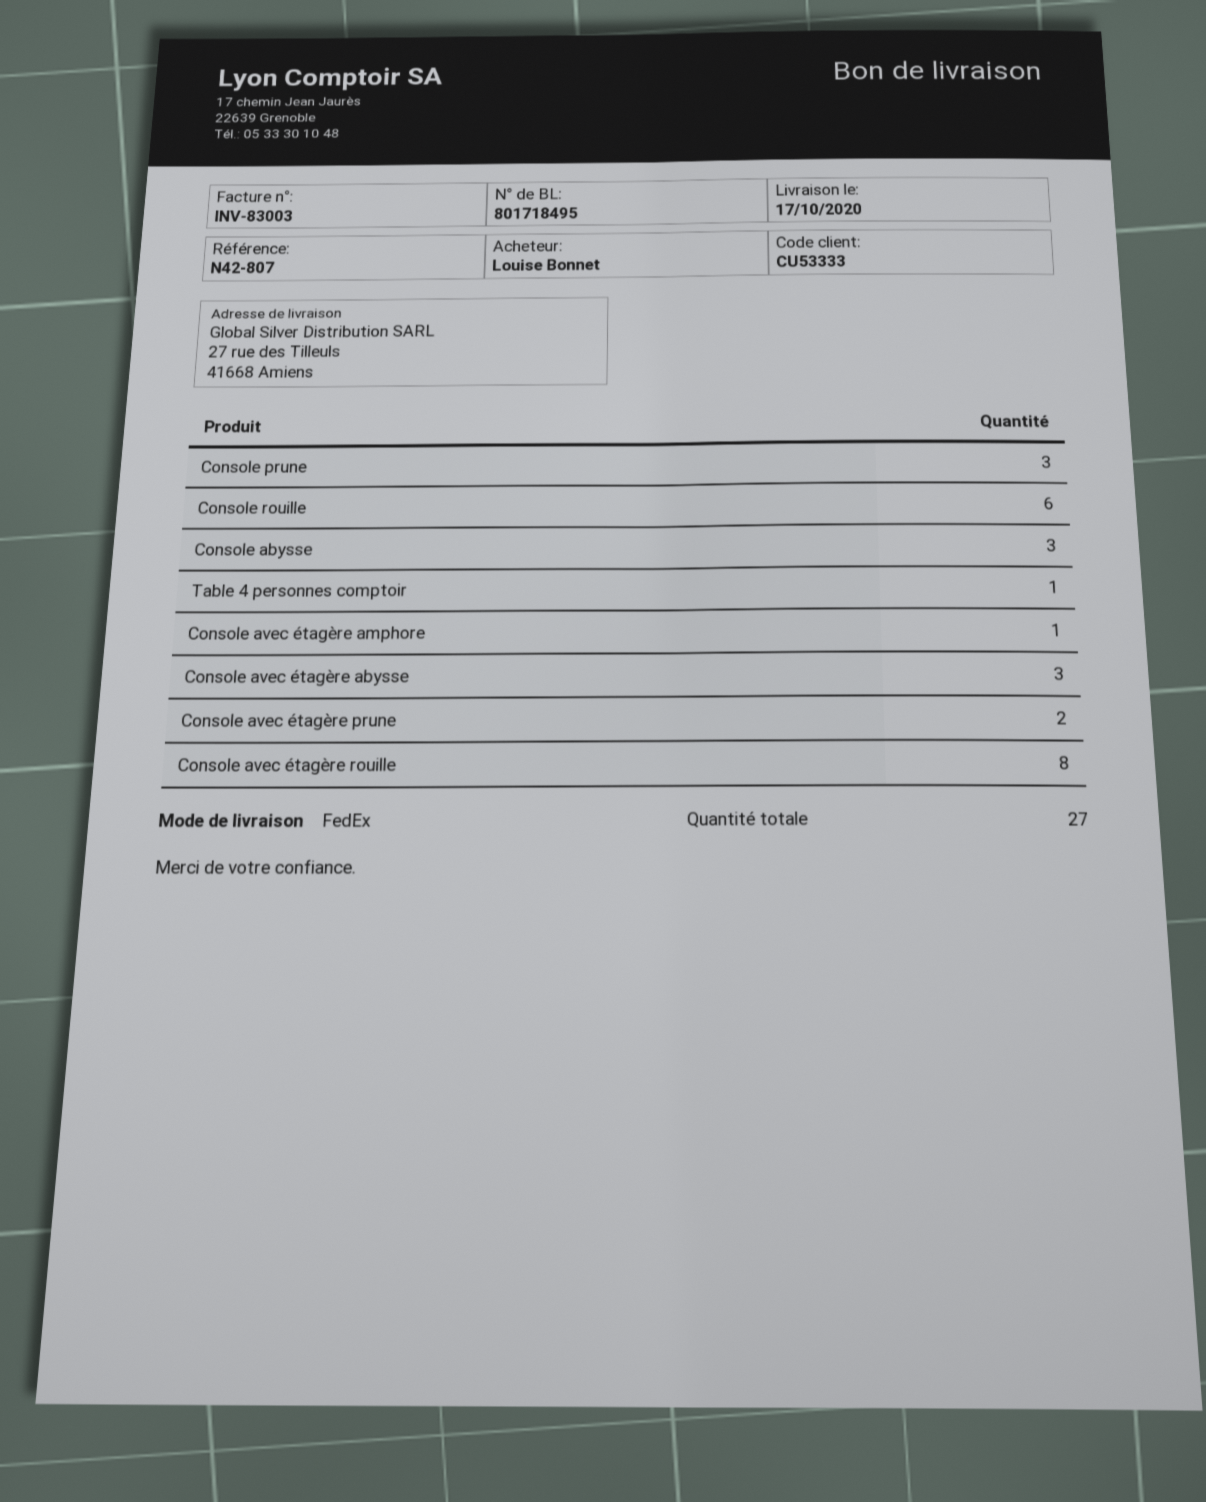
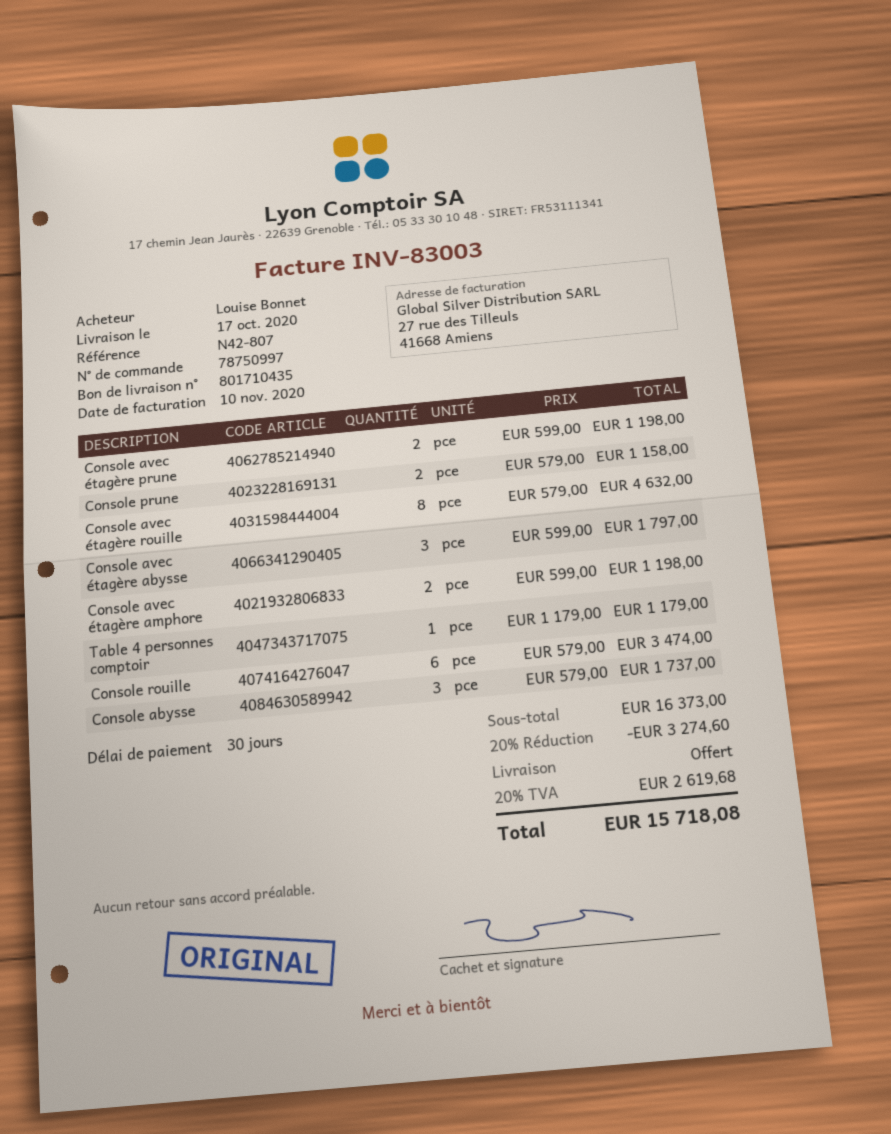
delivery note number: 801718495 -> 801710435
Console prune: 3 -> 2
Console avec étagère amphore: 1 -> 2

